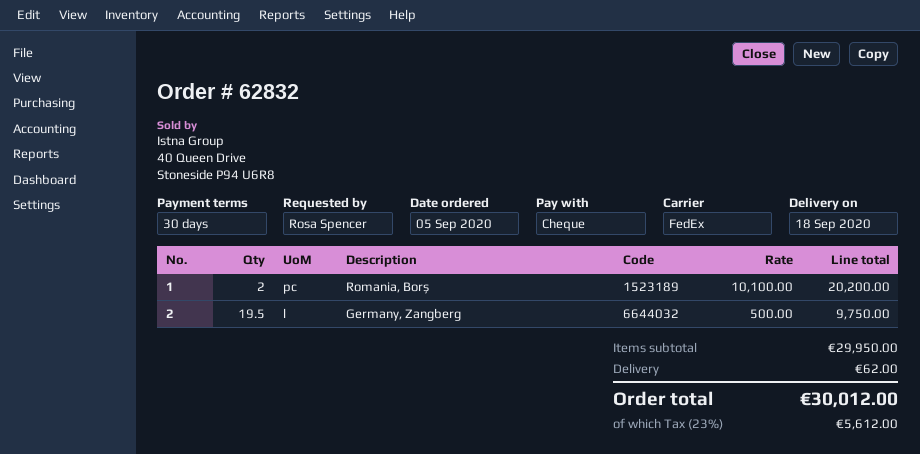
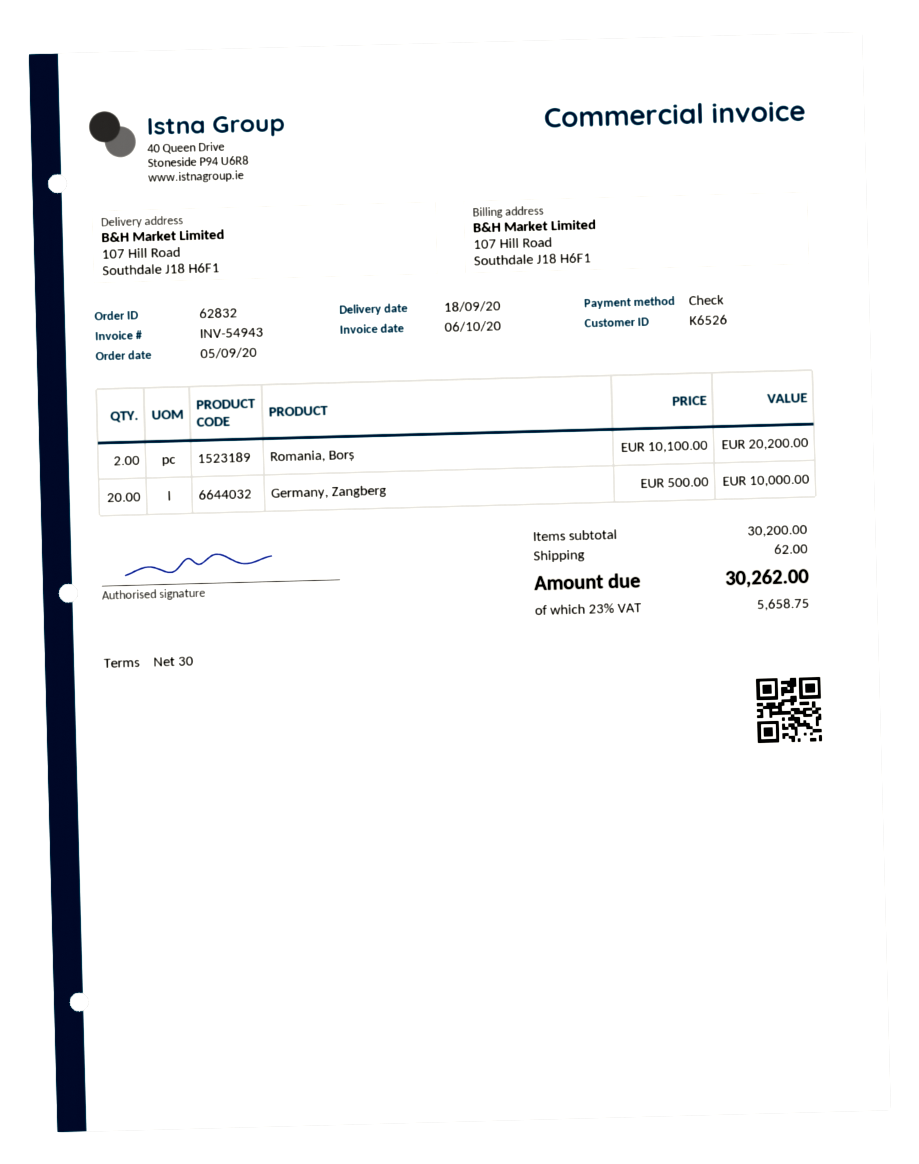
Germany, Zangberg: 19.5 x 500.00 = 9750.00 -> 20 x 500.00 = 10000.00
subtotal: 29950.00 -> 30200.00
tax: 23% = 5612.00 -> 23% = 5658.75
total: 30012.00 -> 30262.00

